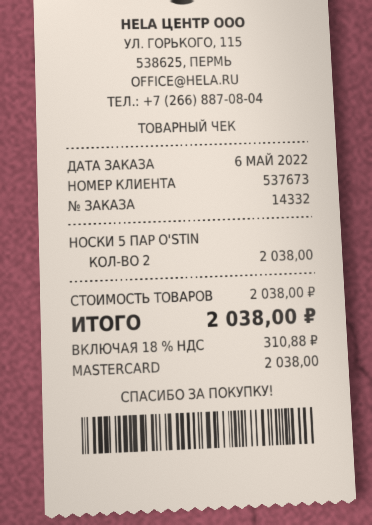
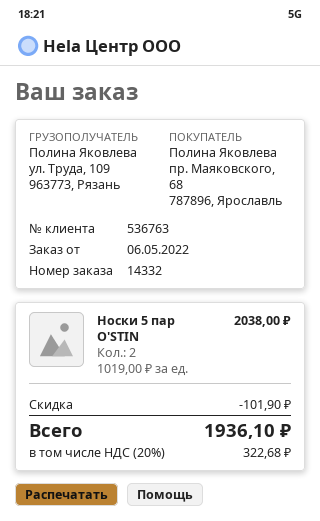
customer number: 537673 -> 536763
discount: none -> 101.90
tax: 18% = 310.88 -> 20% = 322.68
total: 2038.00 -> 1936.10

